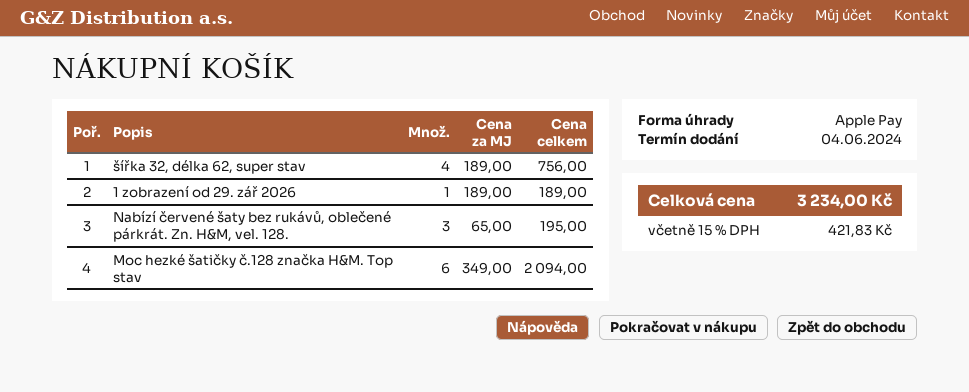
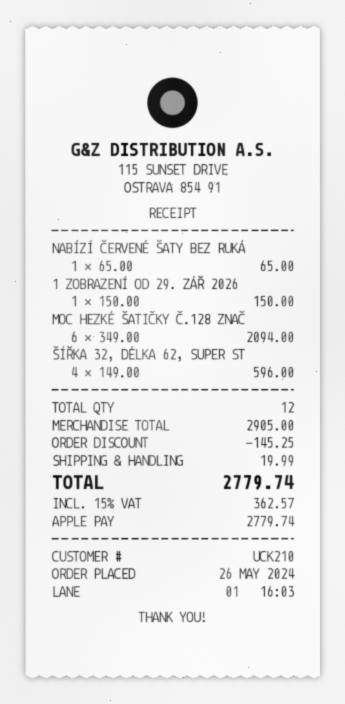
šířka 32, délka 62, super stav: 4 x 189.00 = 756.00 -> 4 x 149.00 = 596.00
1 zobrazení od 29. zář 2026: 1 x 189.00 = 189.00 -> 1 x 150.00 = 150.00
Nabízí červené šaty bez rukávů, oblečené párkrát. Zn. H&M, vel. 128.: 3 x 65.00 = 195.00 -> 1 x 65.00 = 65.00
discount: none -> 145.25
shipping: none -> 19.99
tax: 15% = 421.83 -> 15% = 362.57
total: 3234.00 -> 2779.74

